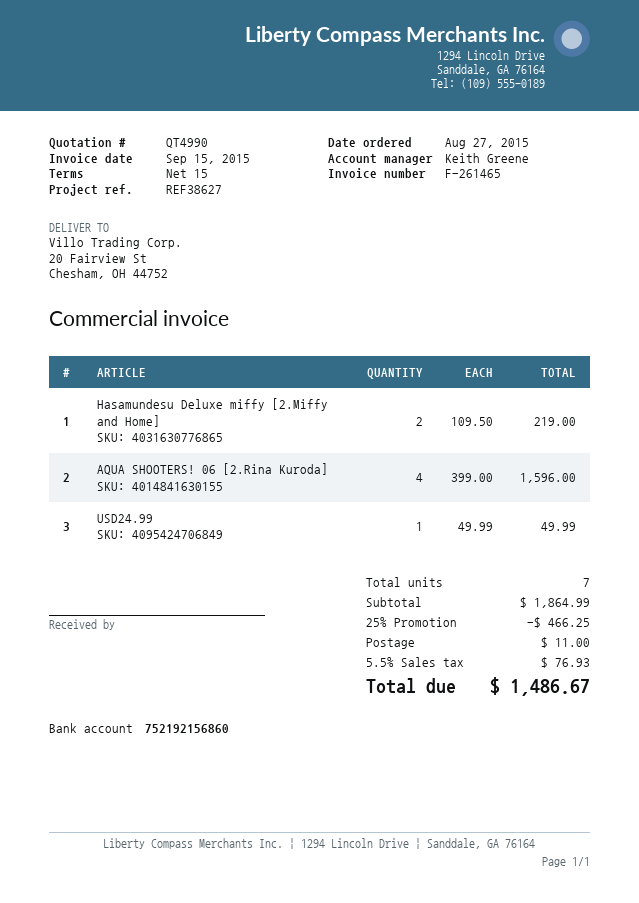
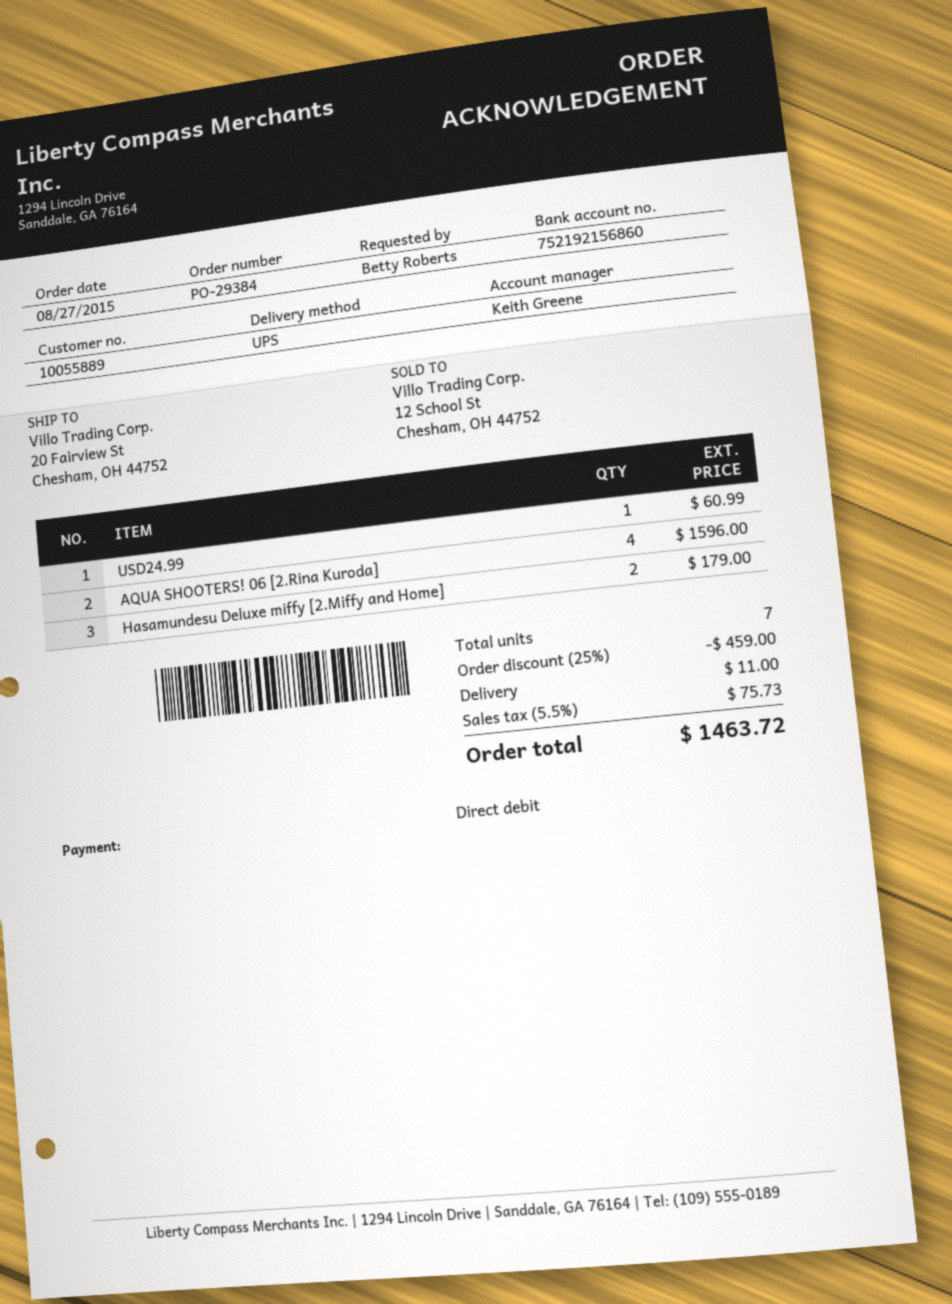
Hasamundesu Deluxe miffy [2.Miffy and Home]: 2 for 219.00 -> 2 for 179.00
USD24.99: 1 for 49.99 -> 1 for 60.99
discount: 25% = 466.25 -> 25% = 459.00
tax: 5.5% = 76.93 -> 5.5% = 75.73
total: 1486.67 -> 1463.72

